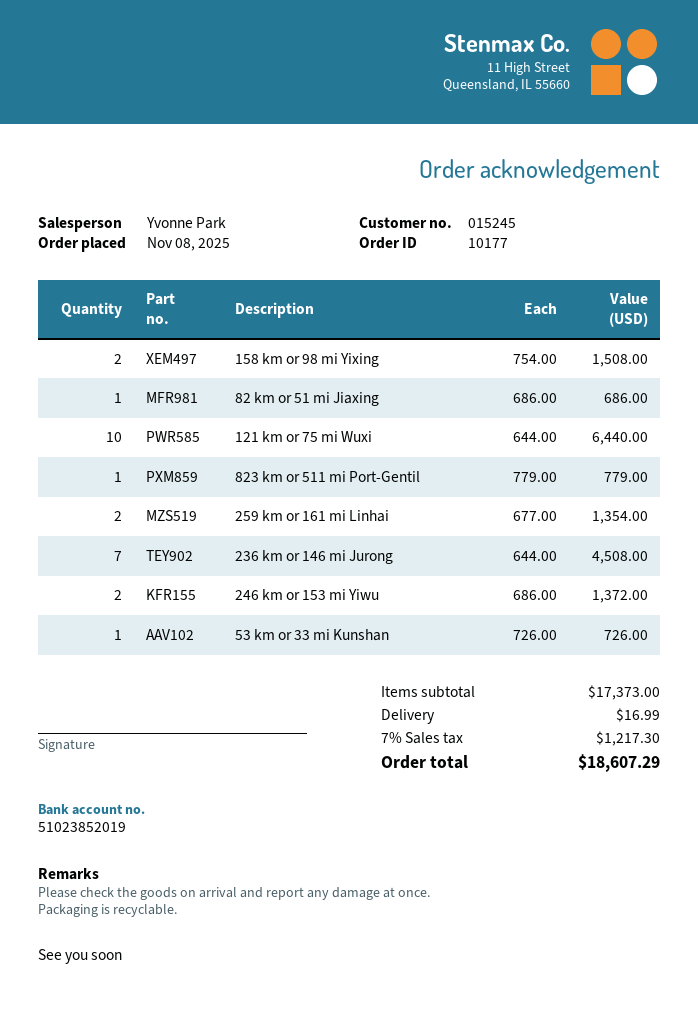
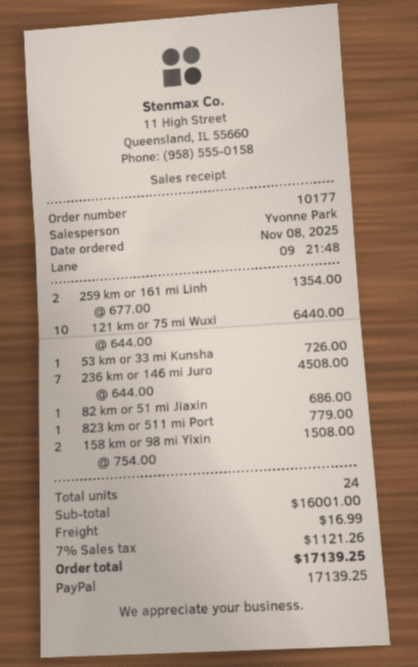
246 km or 153 mi Yiwu: 2 x 686.00 = 1372.00 -> none
subtotal: 17373.00 -> 16001.00
tax: 7% = 1217.30 -> 7% = 1121.26
total: 18607.29 -> 17139.25

